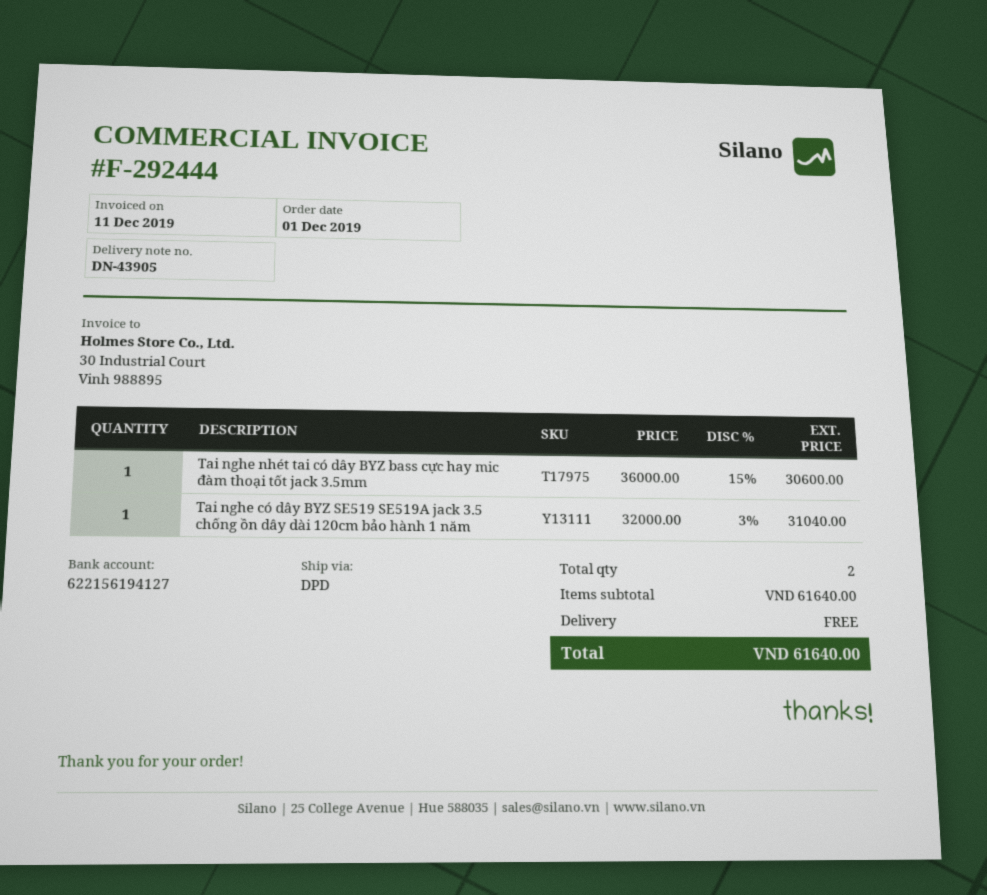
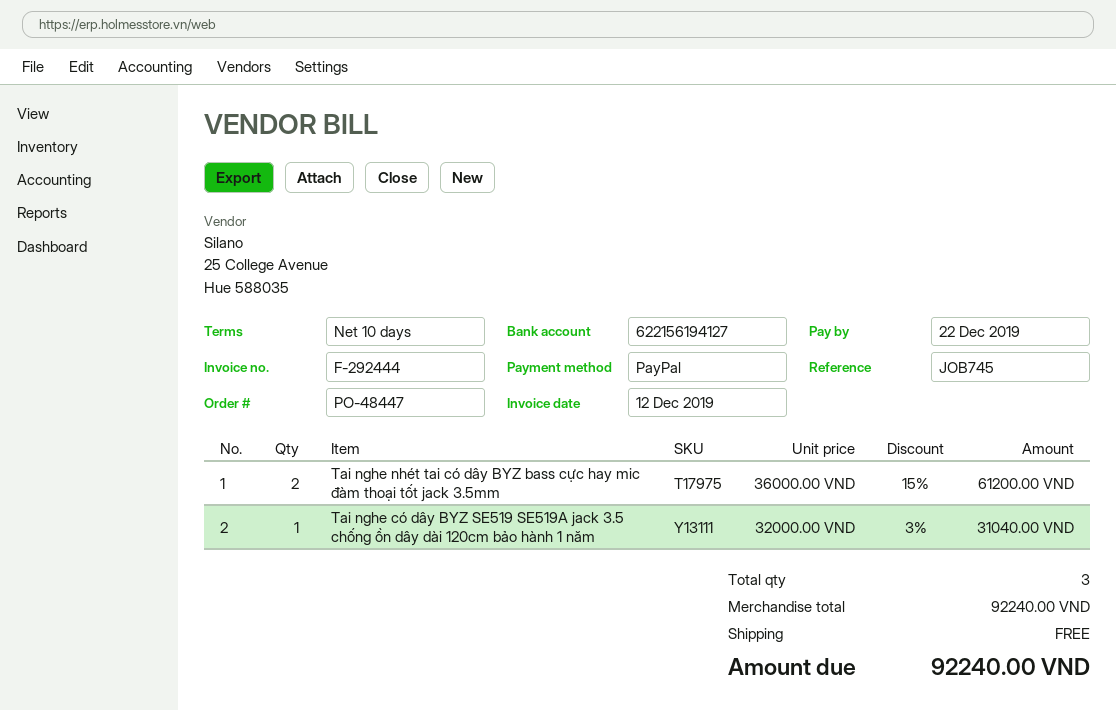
invoice date: 2019-12-11 -> 2019-12-12
Tai nghe nhét tai có dây BYZ bass cực hay mic đàm thoại tốt jack 3.5mm: 1 x 36000.00 - 15% = 30600.00 -> 2 x 36000.00 - 15% = 61200.00
total quantity: 2 -> 3
subtotal: 61640.00 -> 92240.00
total: 61640.00 -> 92240.00

